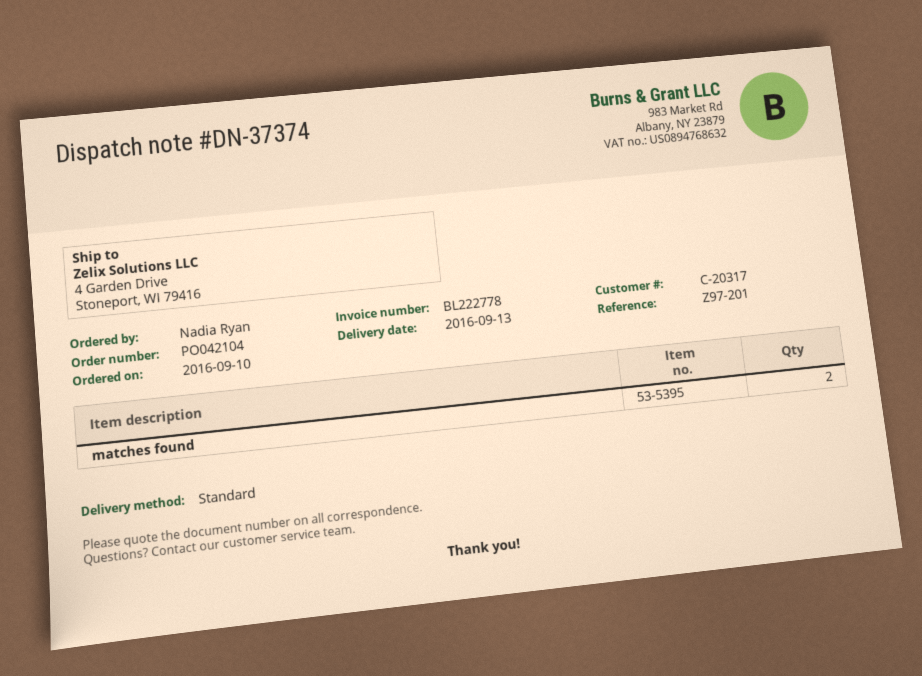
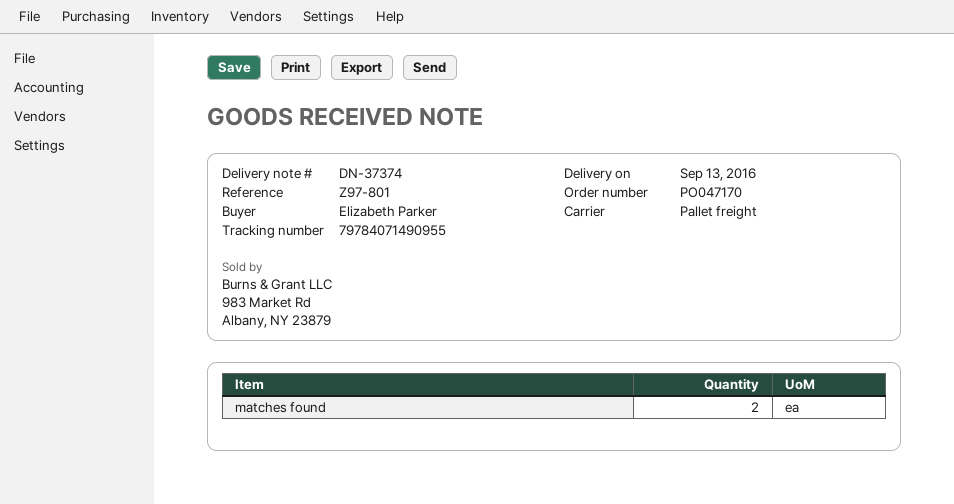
order number: PO042104 -> PO047170
reference: Z97-201 -> Z97-801
ordered by: Nadia Ryan -> Elizabeth Parker
shipping method: standard -> pallet freight

